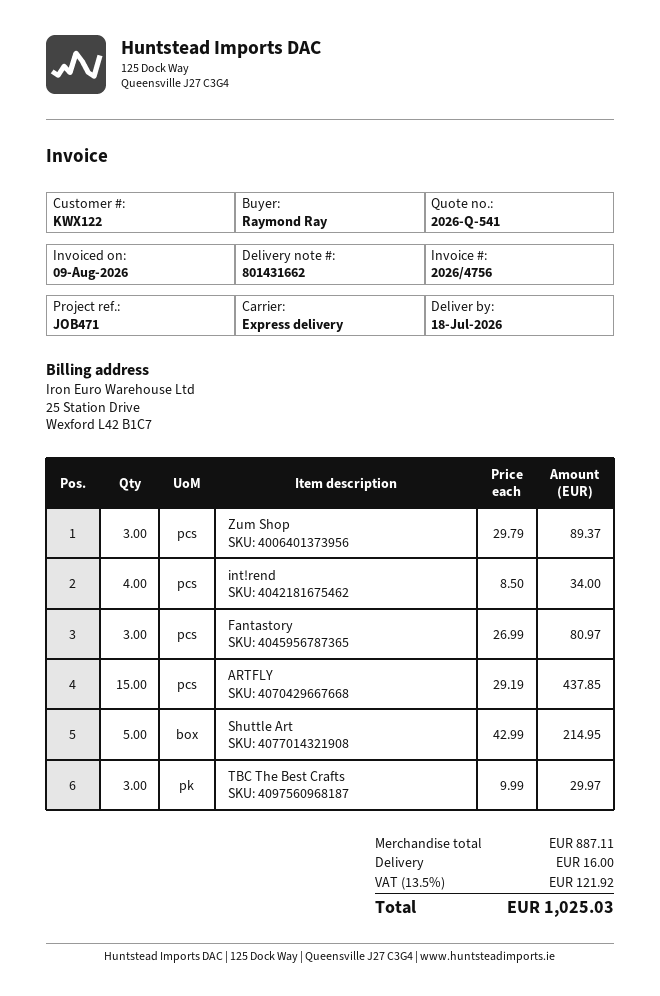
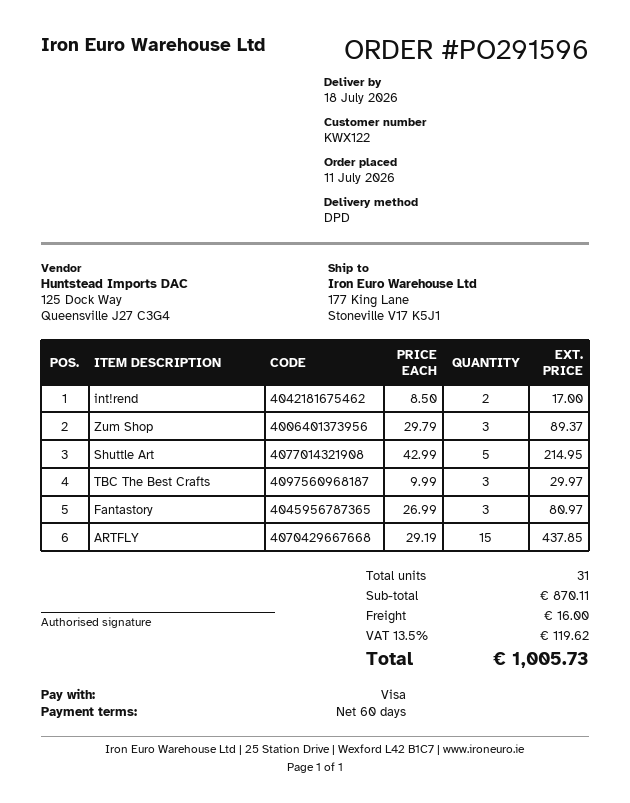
shipping method: express -> DPD
int!rend: 4 x 8.50 = 34.00 -> 2 x 8.50 = 17.00
subtotal: 887.11 -> 870.11
tax: 13.5% = 121.92 -> 13.5% = 119.62
total: 1025.03 -> 1005.73

